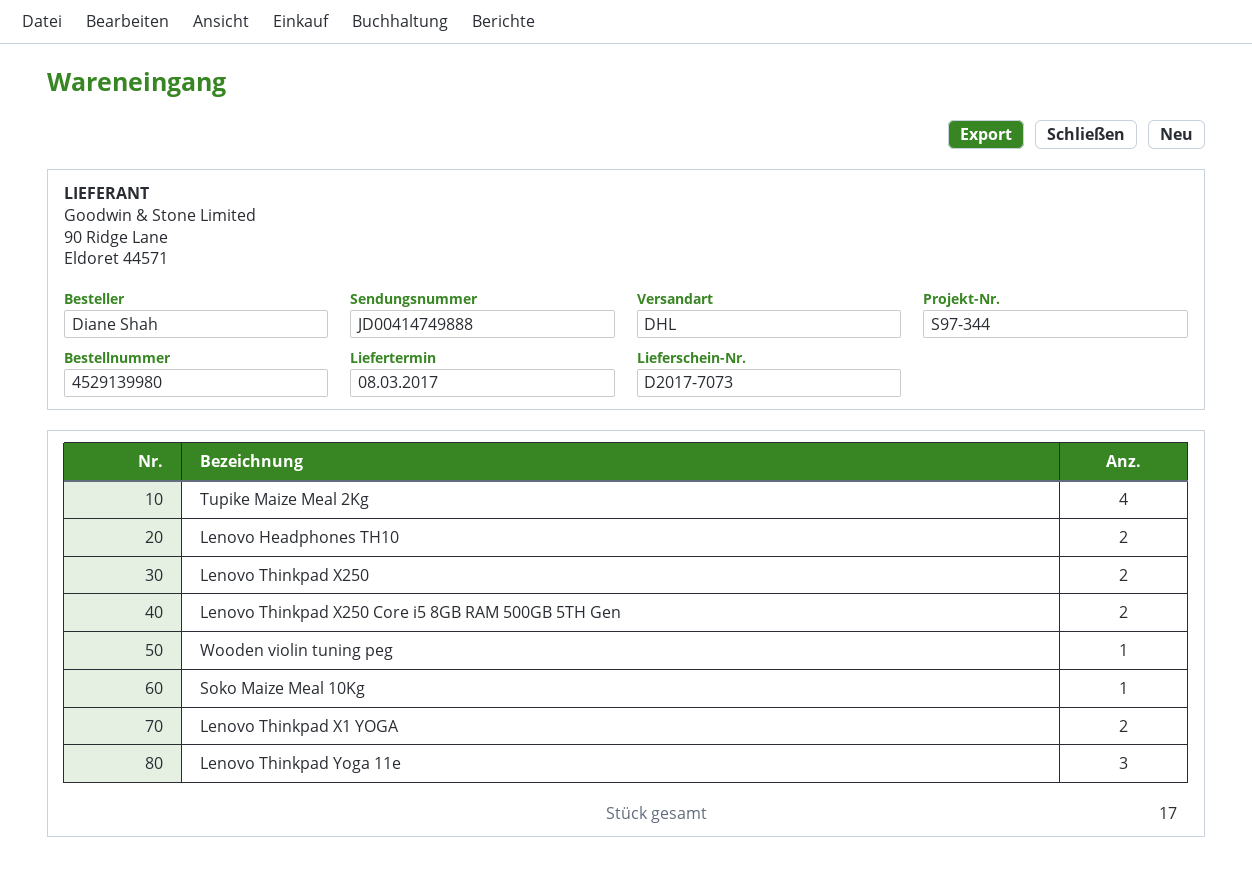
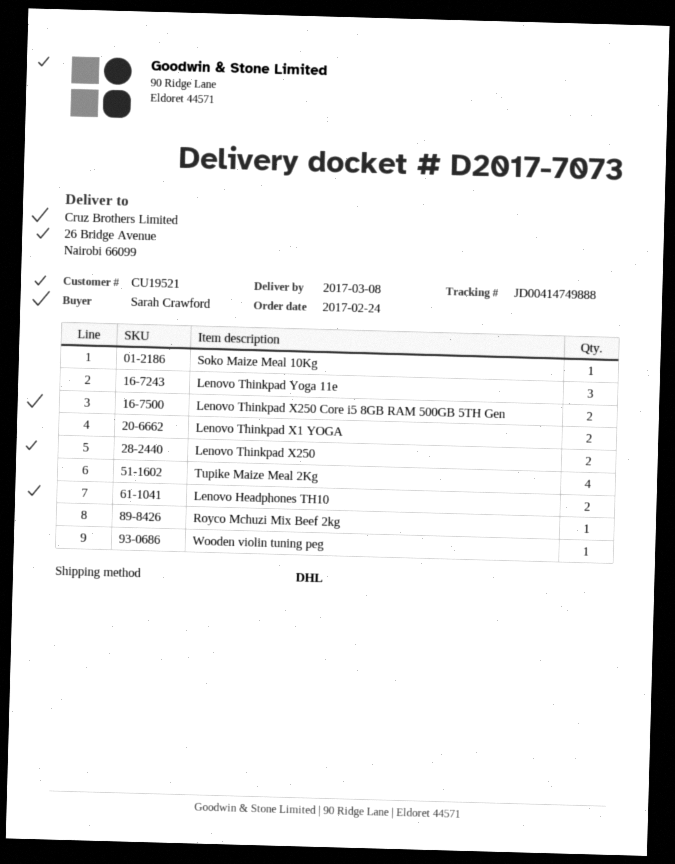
ordered by: Diane Shah -> Sarah Crawford
Royco Mchuzi Mix Beef 2kg: none -> 1

